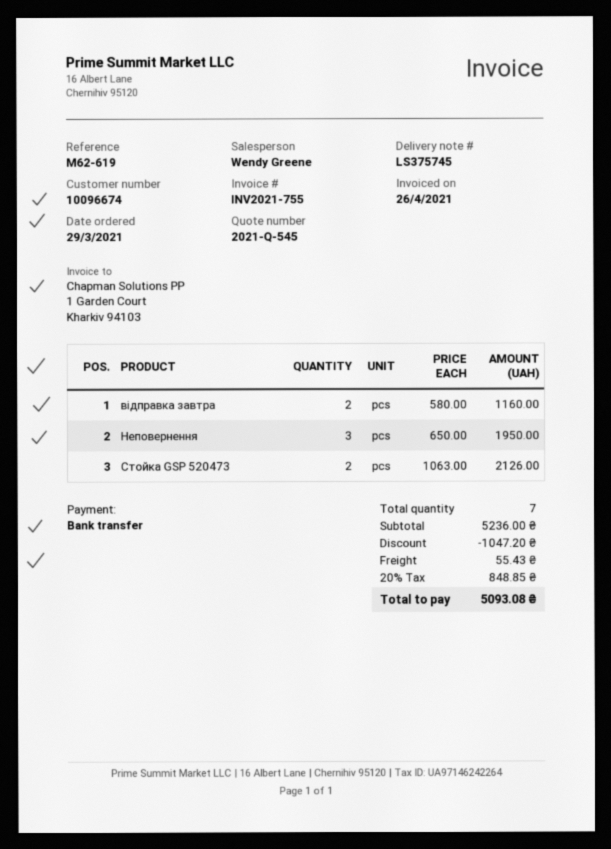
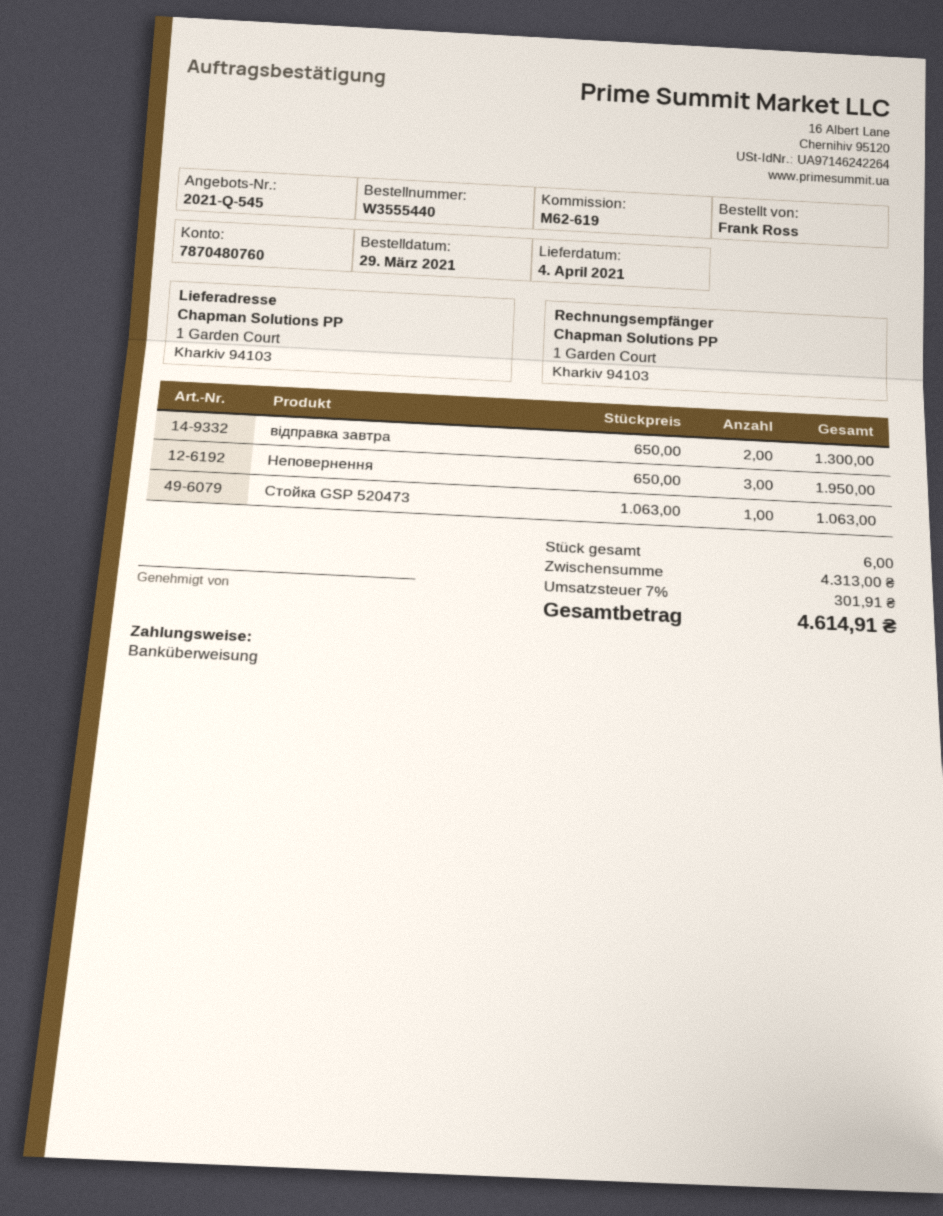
відправка завтра: 2 x 580.00 = 1160.00 -> 2 x 650.00 = 1300.00
Стойка GSP 520473: 2 x 1063.00 = 2126.00 -> 1 x 1063.00 = 1063.00
total quantity: 7 -> 6
subtotal: 5236.00 -> 4313.00
discount: 1047.20 -> none
shipping: 55.43 -> none
tax: 20% = 848.85 -> 7% = 301.91
total: 5093.08 -> 4614.91

